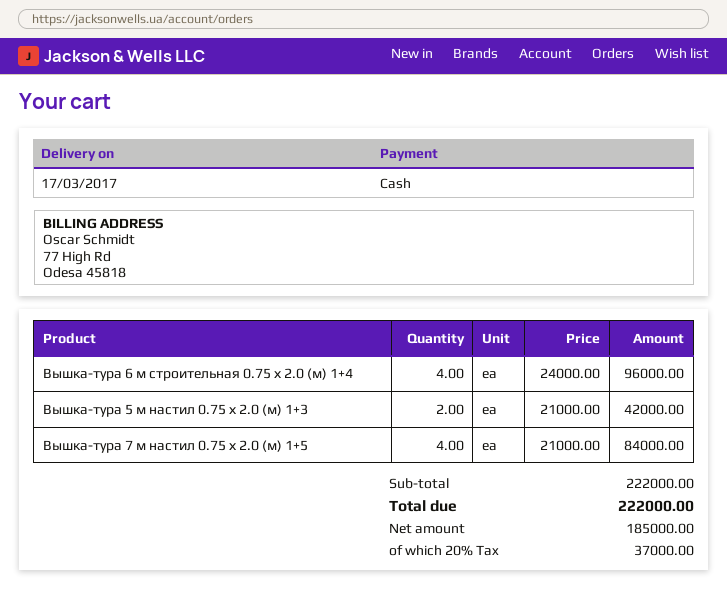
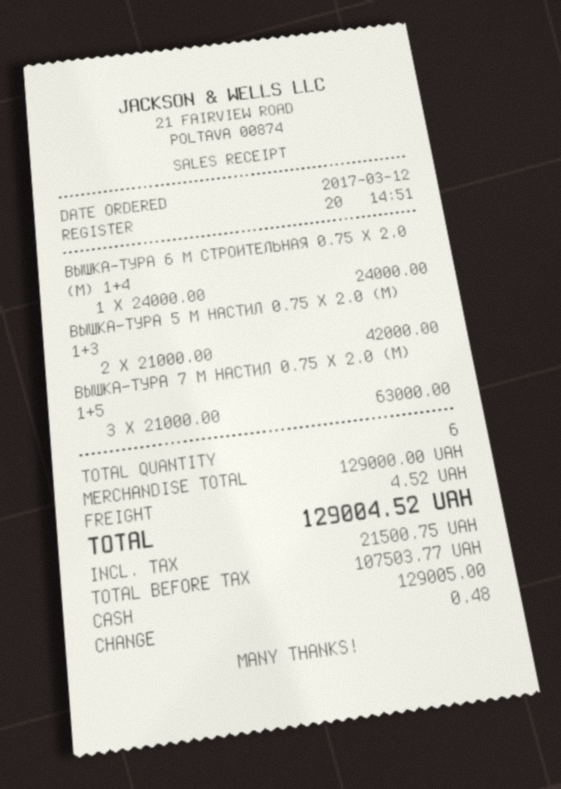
Вышка-тура 6 м строительная 0.75 х 2.0 (м) 1+4: 4 x 24000.00 = 96000.00 -> 1 x 24000.00 = 24000.00
Вышка-тура 7 м настил 0.75 х 2.0 (м) 1+5: 4 x 21000.00 = 84000.00 -> 3 x 21000.00 = 63000.00
subtotal: 222000.00 -> 129000.00
shipping: none -> 4.52
net: 185000.00 -> 107503.77
tax: 37000.00 -> 21500.75
total: 222000.00 -> 129004.52

